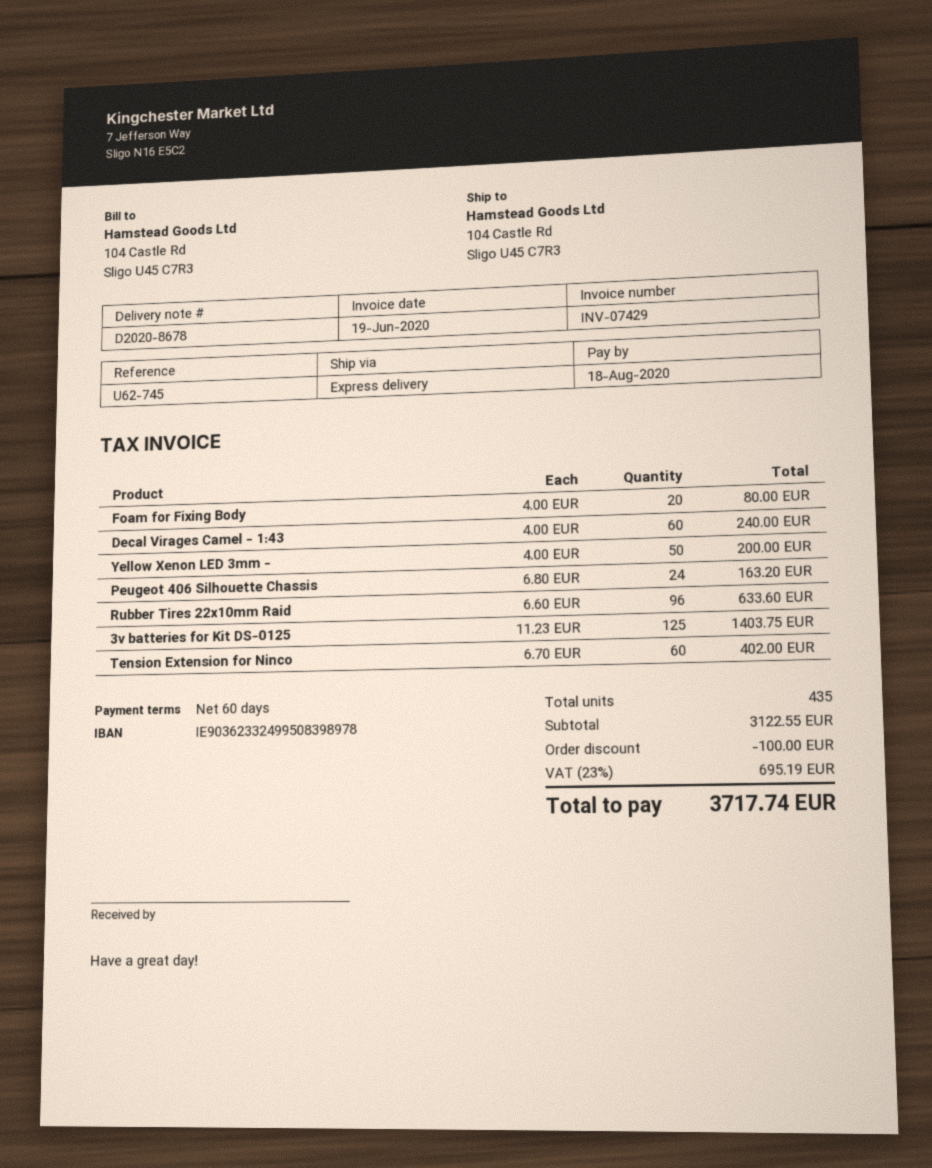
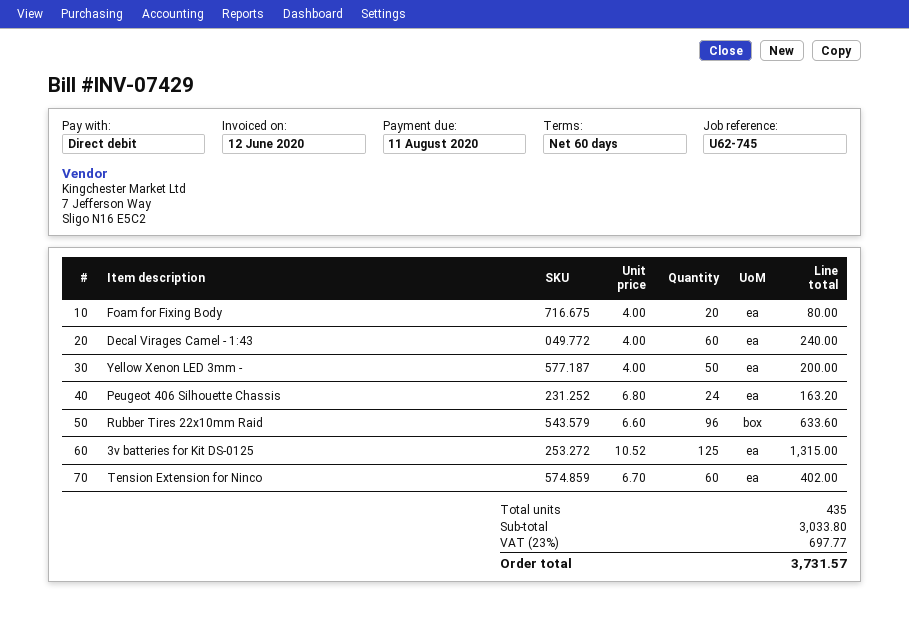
invoice date: 2020-06-19 -> 2020-06-12
due date: 2020-08-18 -> 2020-08-11
3v batteries for Kit DS-0125: 125 x 11.23 = 1403.75 -> 125 x 10.52 = 1315.00
subtotal: 3122.55 -> 3033.80
discount: 100.00 -> none
tax: 23% = 695.19 -> 23% = 697.77
total: 3717.74 -> 3731.57

